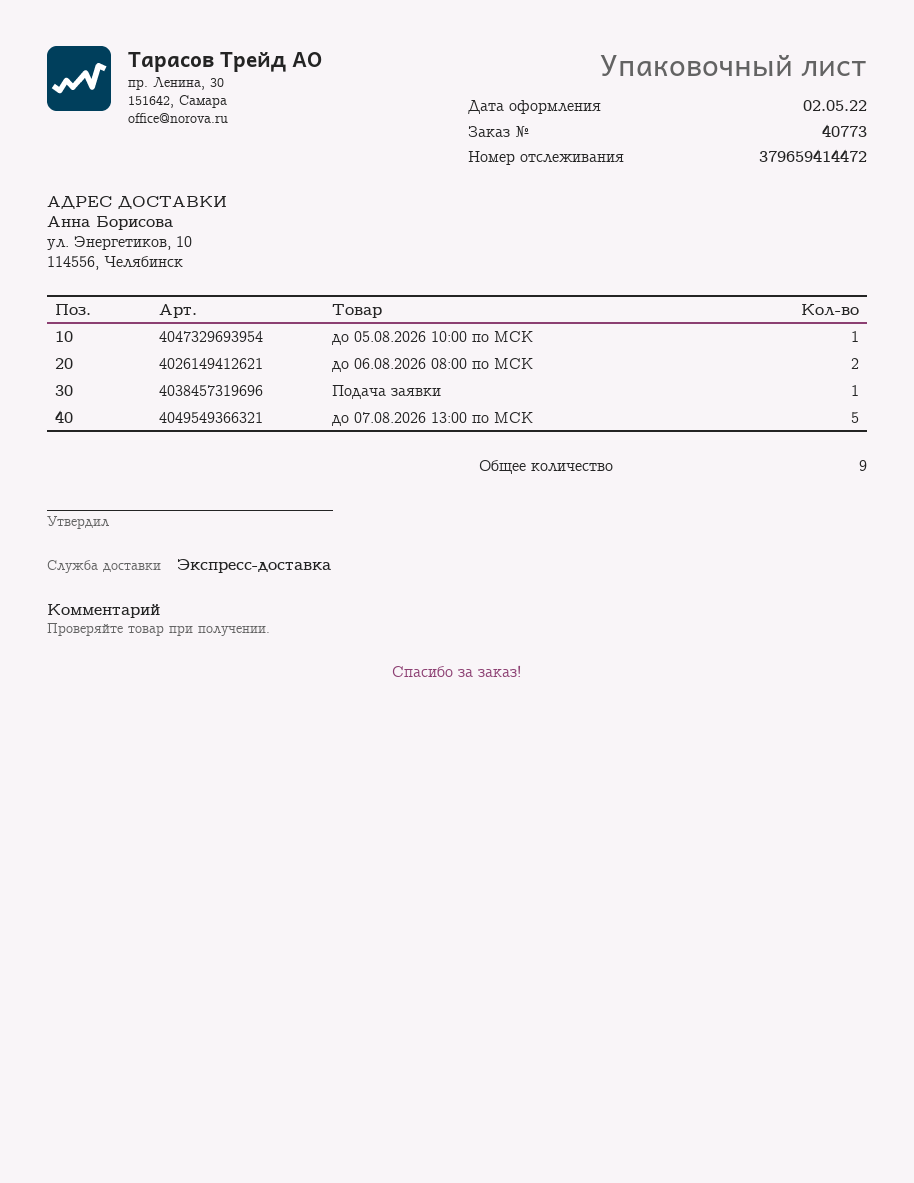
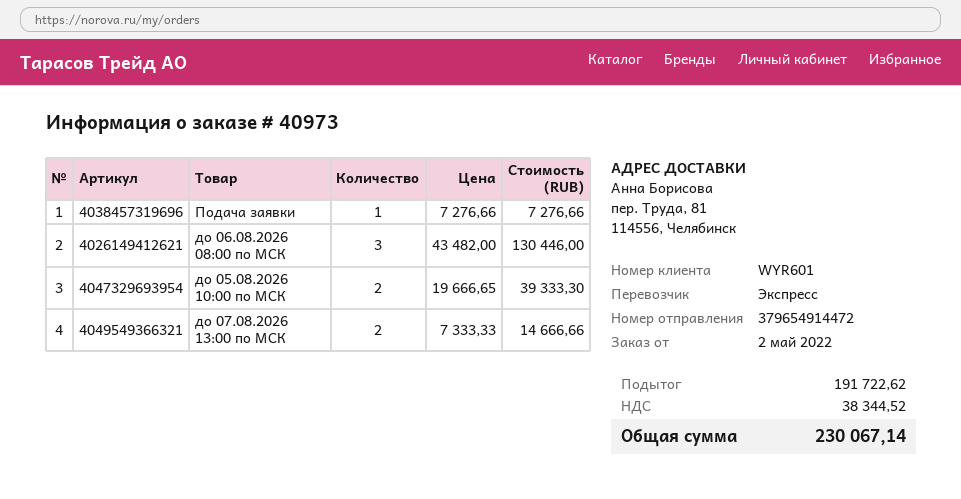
order number: 40773 -> 40973
tracking number: 379659414472 -> 379654914472
ship to: ул. Энергетиков, 10, 114556, Челябинск -> пер. Труда, 81, 114556, Челябинск
до 05.08.2026 10:00 по МСК: 1 -> 2
до 06.08.2026 08:00 по МСК: 2 -> 3
до 07.08.2026 13:00 по МСК: 5 -> 2

